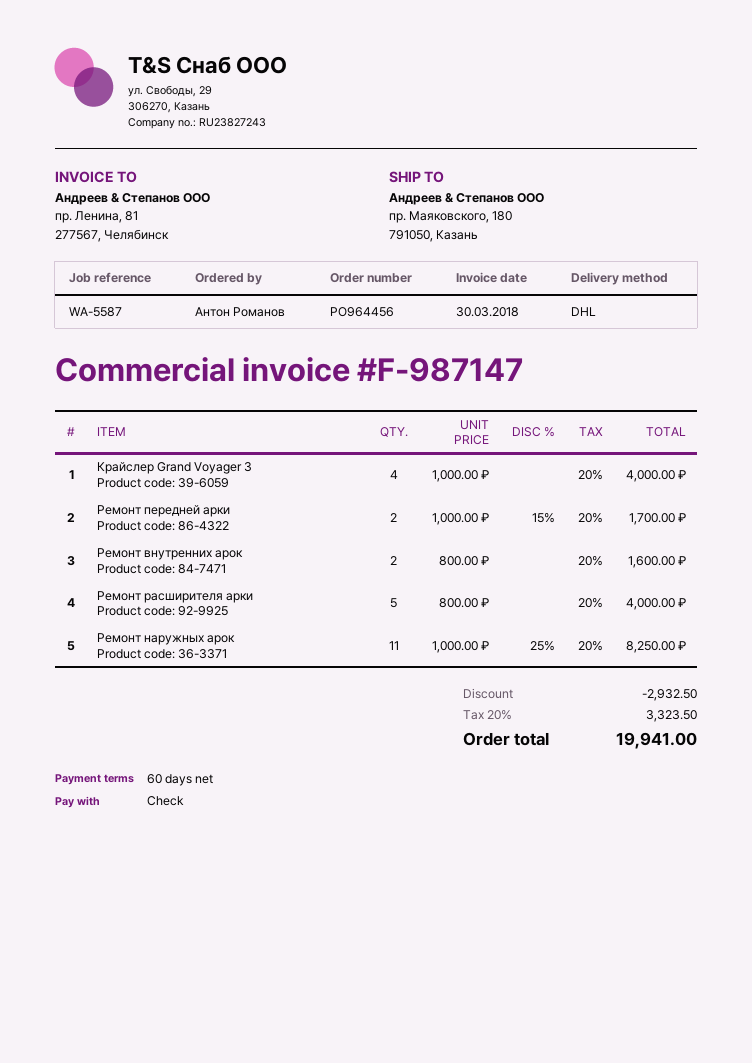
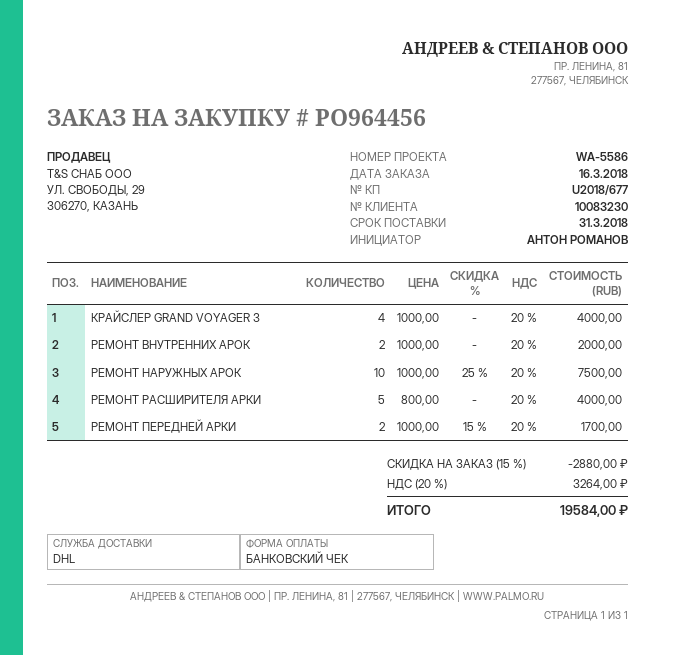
reference: WA-5587 -> WA-5586
Ремонт внутренних арок: 2 x 800.00 = 1600.00 -> 2 x 1000.00 = 2000.00
Ремонт наружных арок: 11 x 1000.00 - 25% = 8250.00 -> 10 x 1000.00 - 25% = 7500.00
discount: 2932.50 -> 2880.00
tax: 20% = 3323.50 -> 20% = 3264.00
total: 19941.00 -> 19584.00

